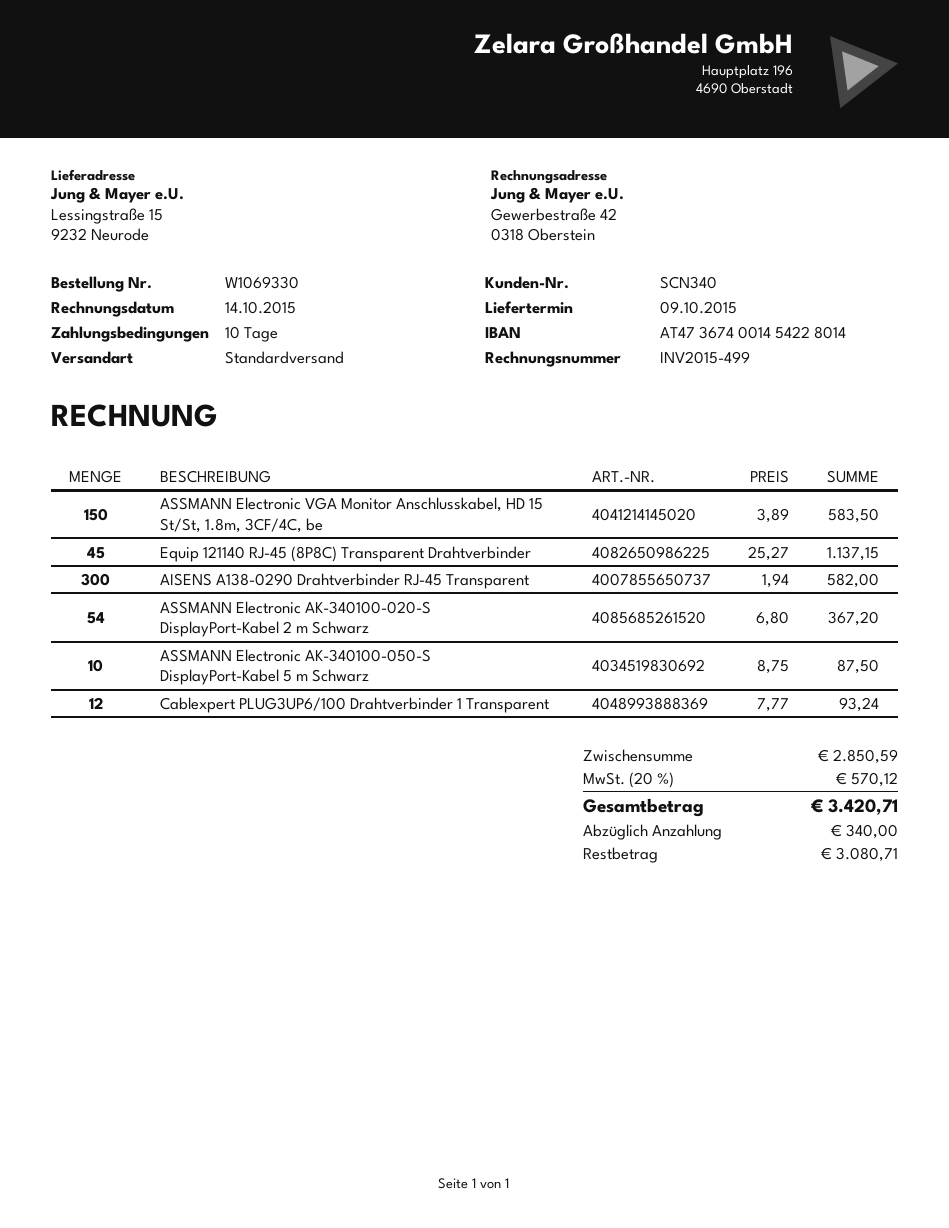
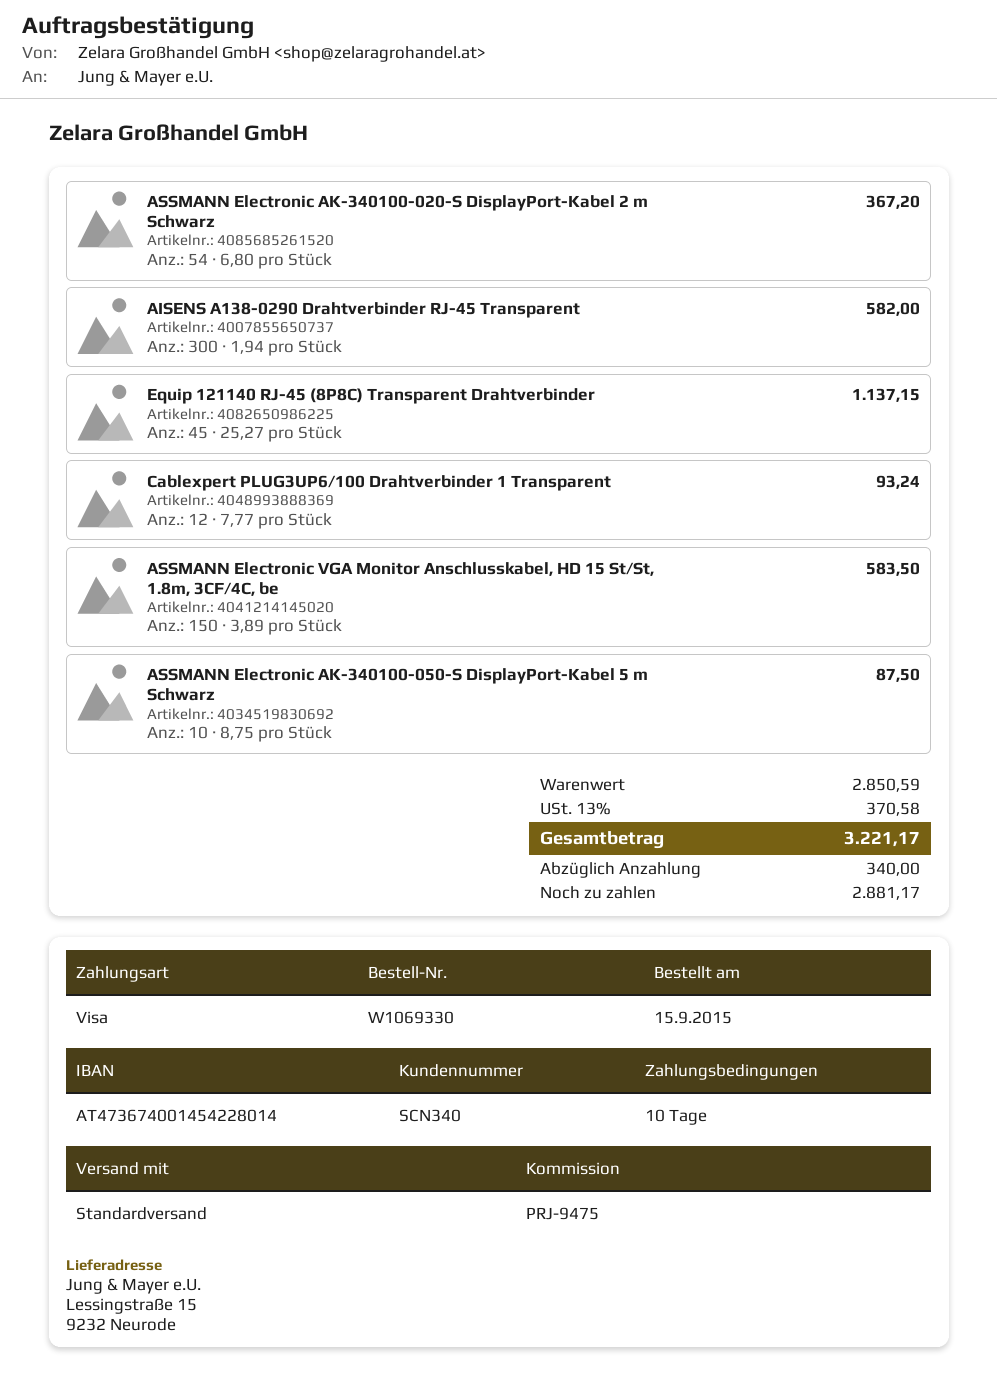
tax: 20% = 570.12 -> 13% = 370.58
total: 3420.71 -> 3221.17
balance: 3080.71 -> 2881.17

